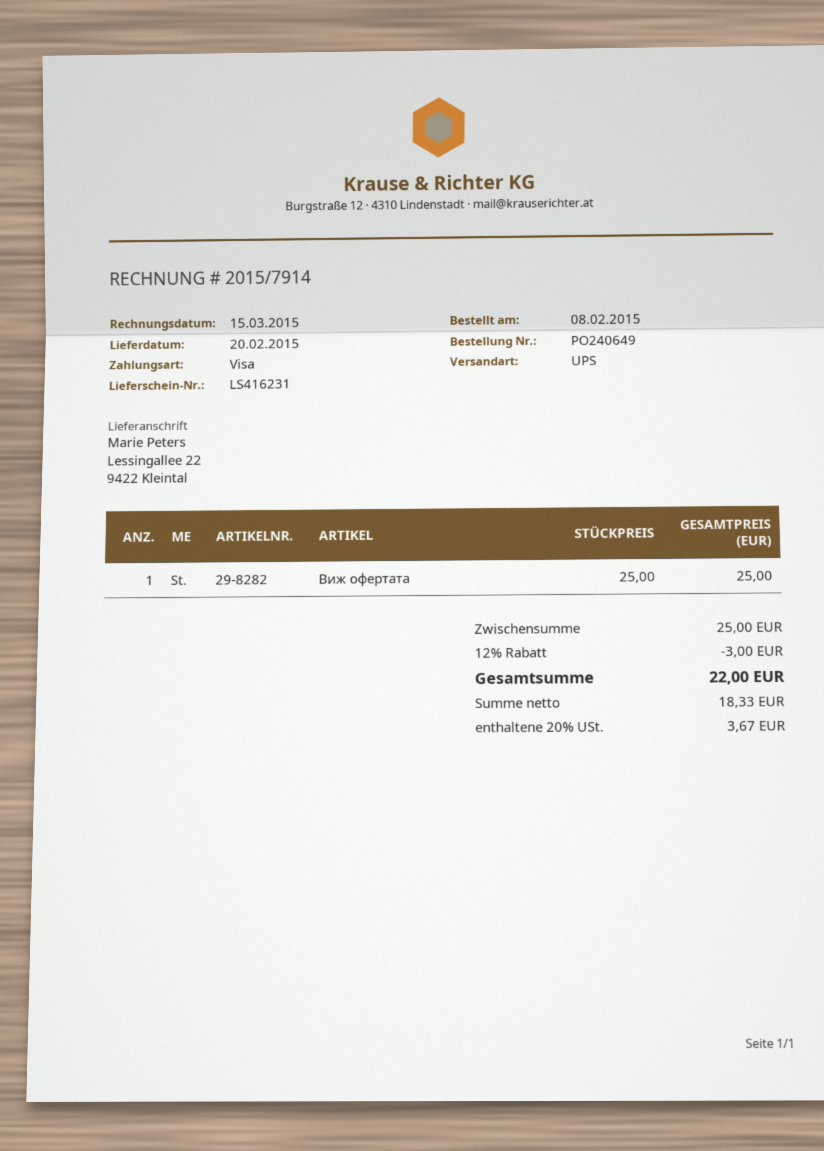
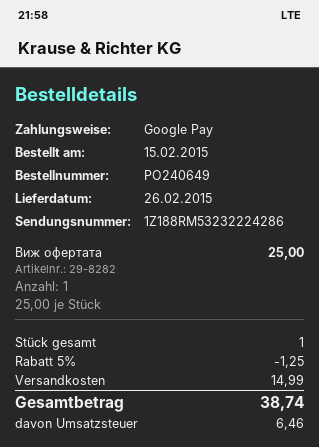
order date: 2015-02-08 -> 2015-02-15
delivery date: 2015-02-20 -> 2015-02-26
payment method: Visa -> Google Pay
discount: 12% = 3.00 -> 5% = 1.25
shipping: none -> 14.99
tax: 3.67 -> 6.46
total: 22.00 -> 38.74

